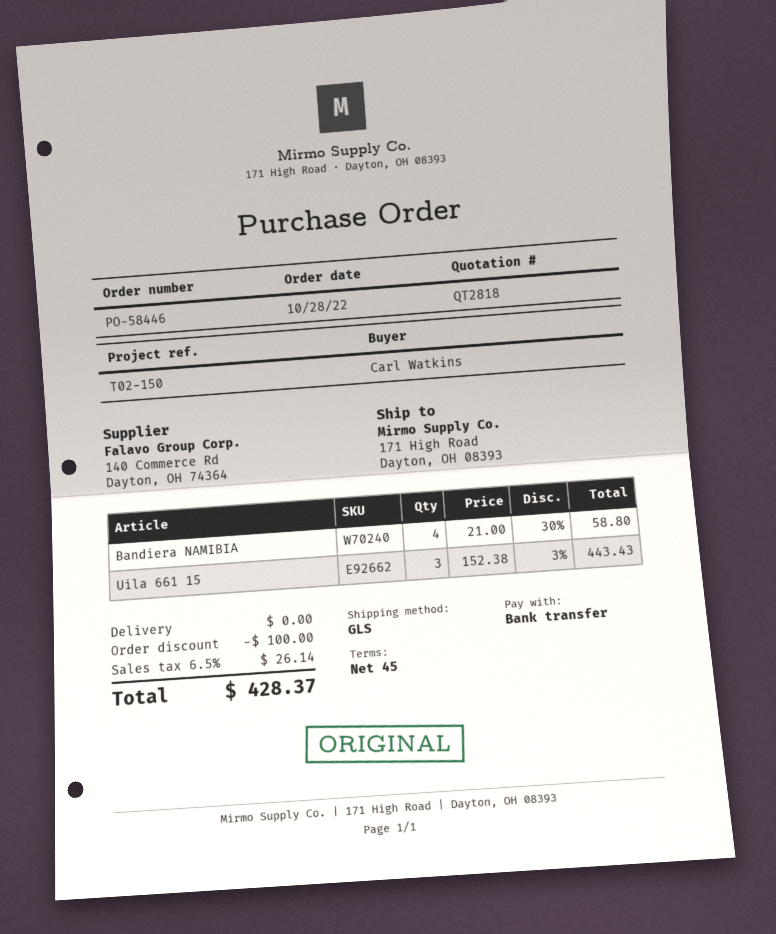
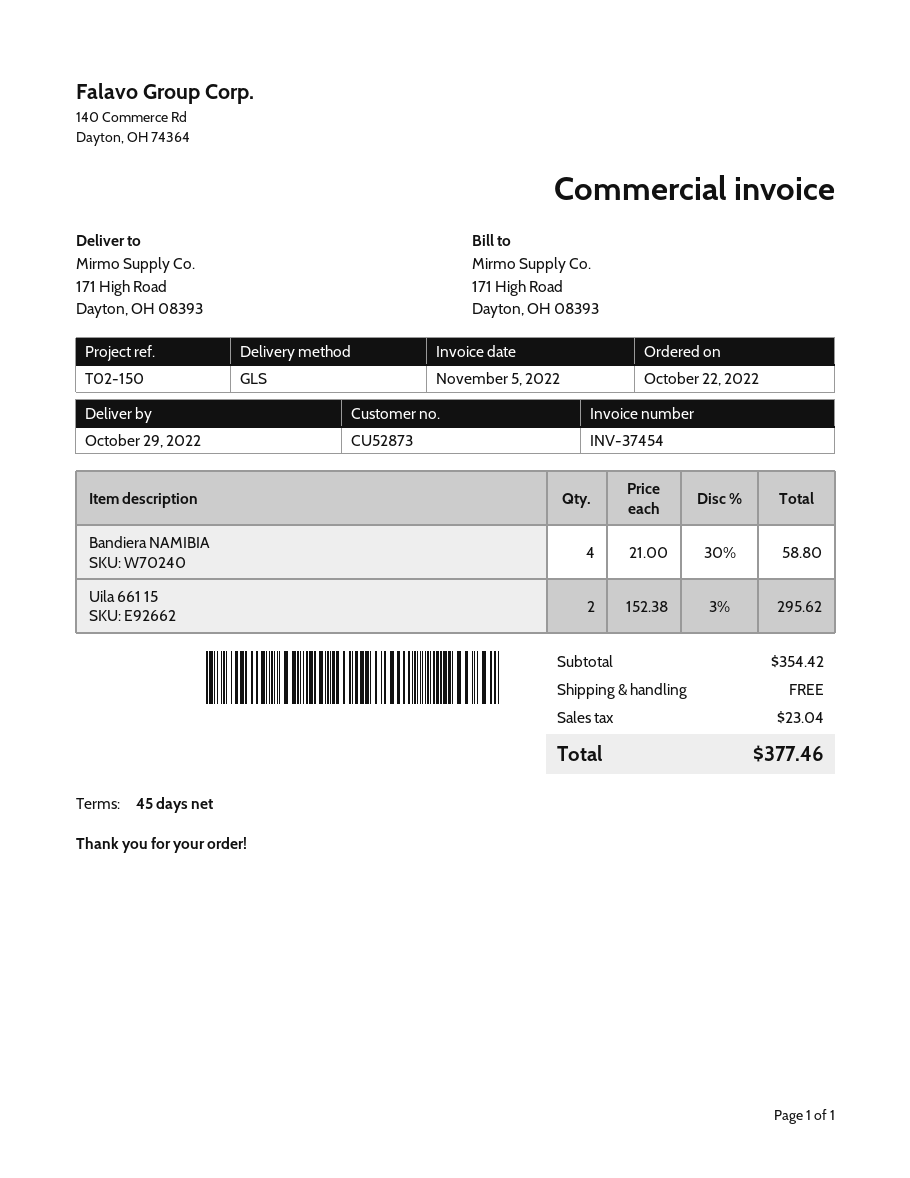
order date: 2022-10-28 -> 2022-10-22
Uila 661 15: 3 x 152.38 - 3% = 443.43 -> 2 x 152.38 - 3% = 295.62
discount: 100.00 -> none
tax: 26.14 -> 23.04
total: 428.37 -> 377.46

